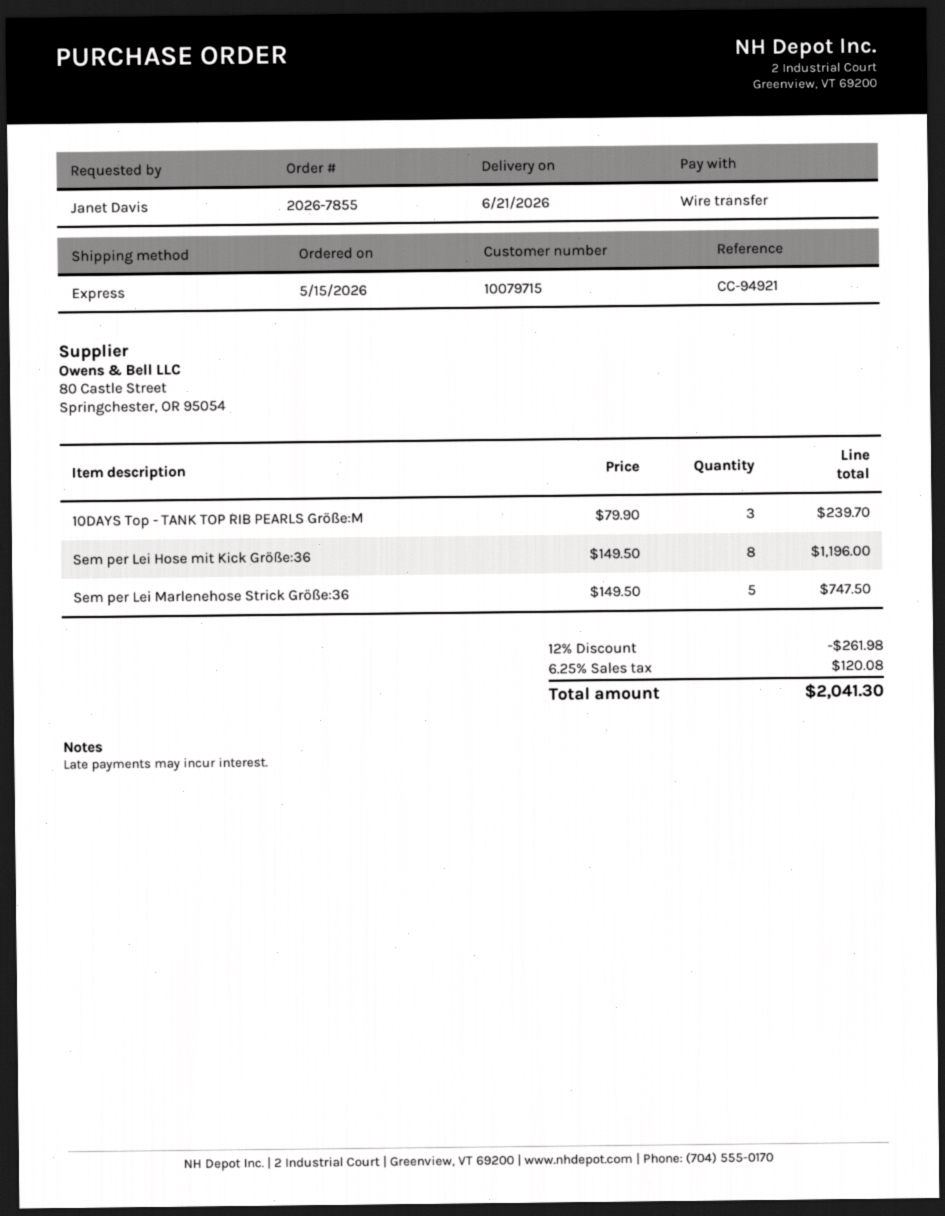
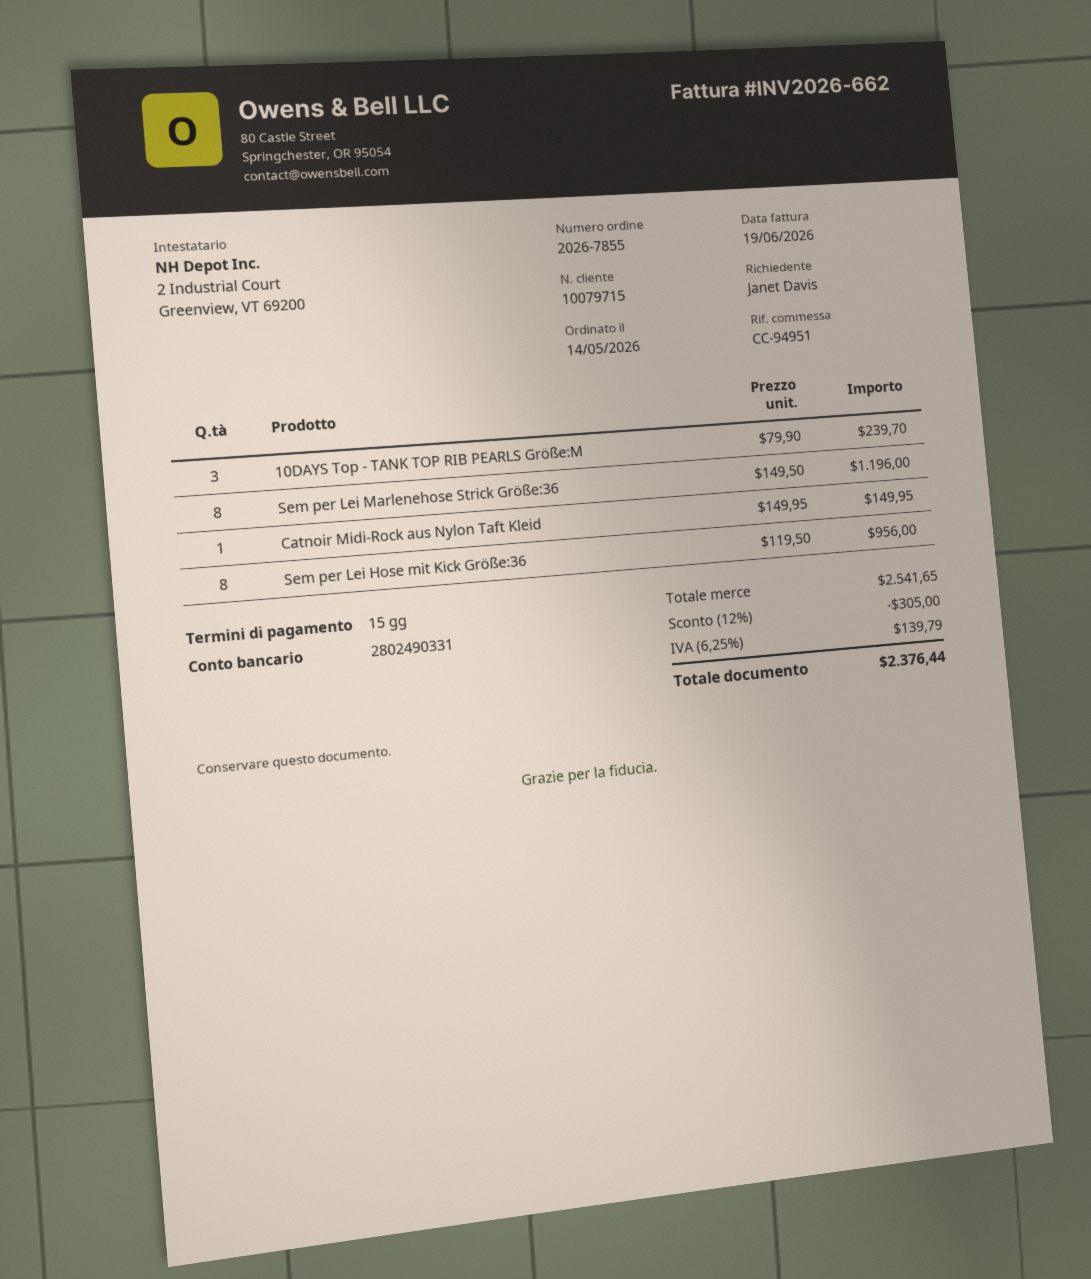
order date: 2026-05-15 -> 2026-05-14
reference: CC-94921 -> CC-94951
Sem per Lei Hose mit Kick Größe:36: 8 x 149.50 = 1196.00 -> 8 x 119.50 = 956.00
Sem per Lei Marlenehose Strick Größe:36: 5 x 149.50 = 747.50 -> 8 x 149.50 = 1196.00
Catnoir Midi-Rock aus Nylon Taft Kleid: none -> 1 x 149.95 = 149.95
discount: 12% = 261.98 -> 12% = 305.00
tax: 6.25% = 120.08 -> 6.25% = 139.79
total: 2041.30 -> 2376.44

